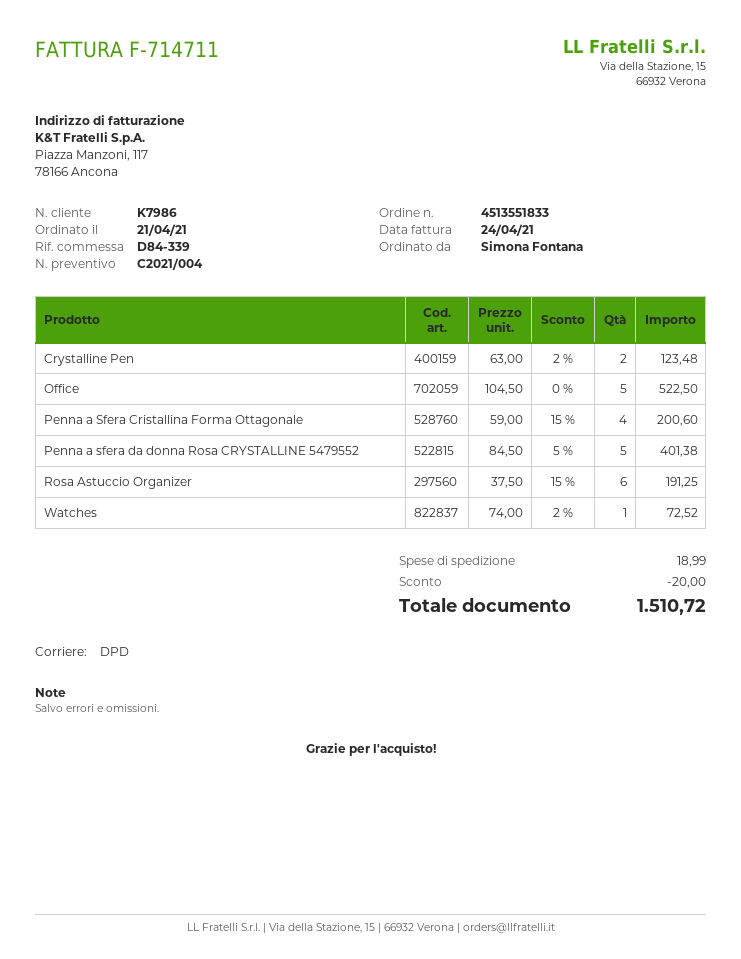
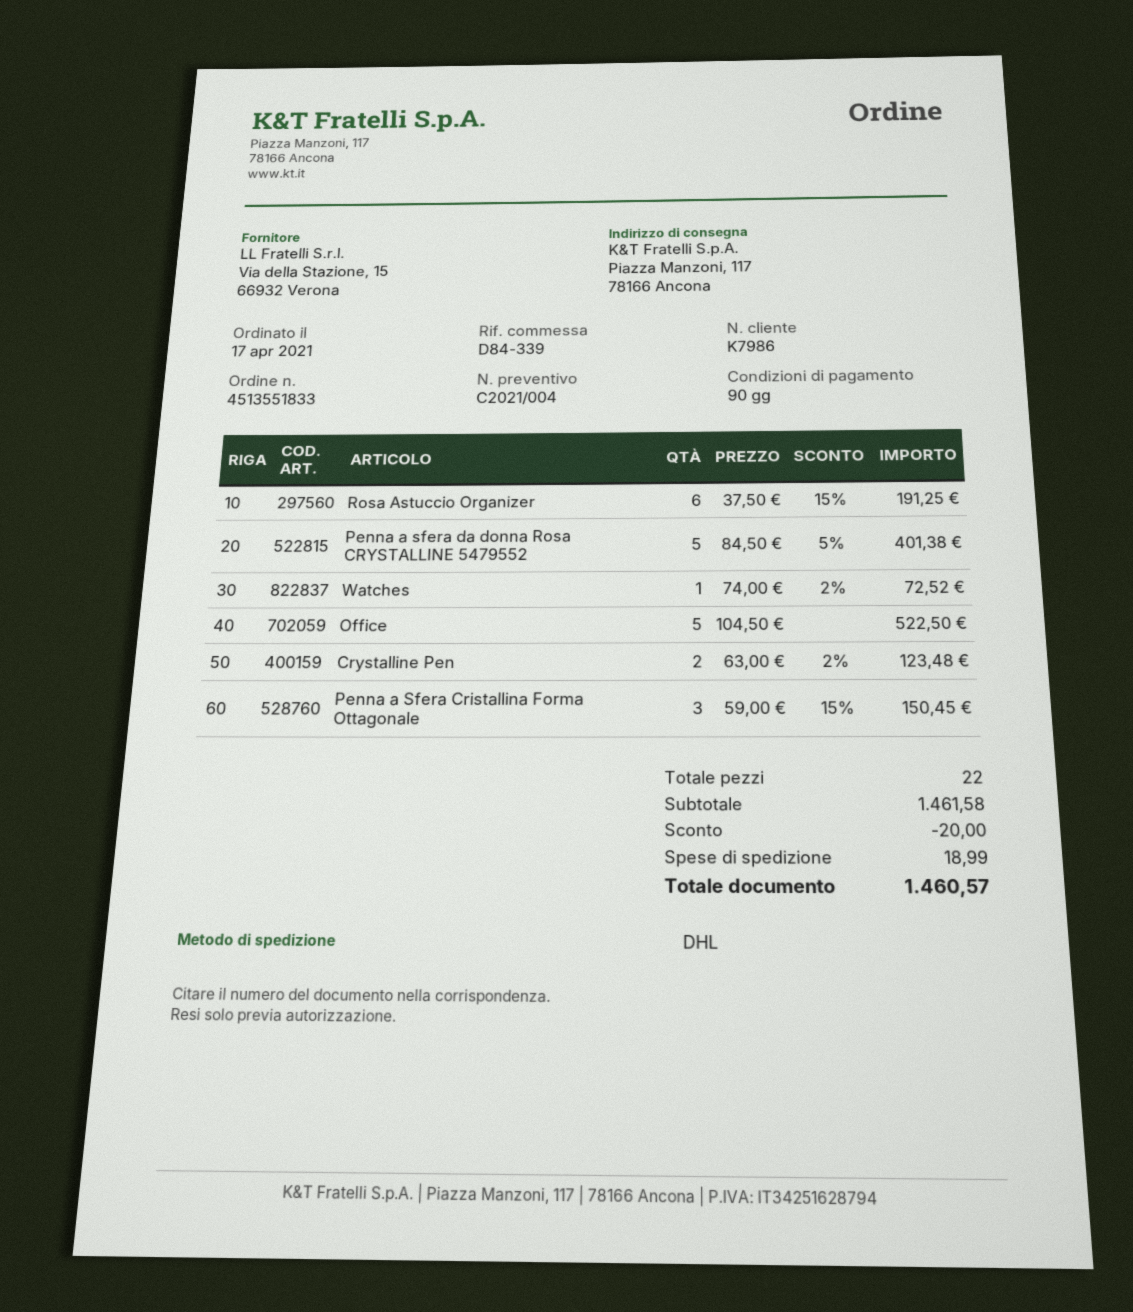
order date: 2021-04-21 -> 2021-04-17
shipping method: DPD -> DHL
Penna a Sfera Cristallina Forma Ottagonale: 4 x 59.00 - 15% = 200.60 -> 3 x 59.00 - 15% = 150.45
total: 1510.72 -> 1460.57

